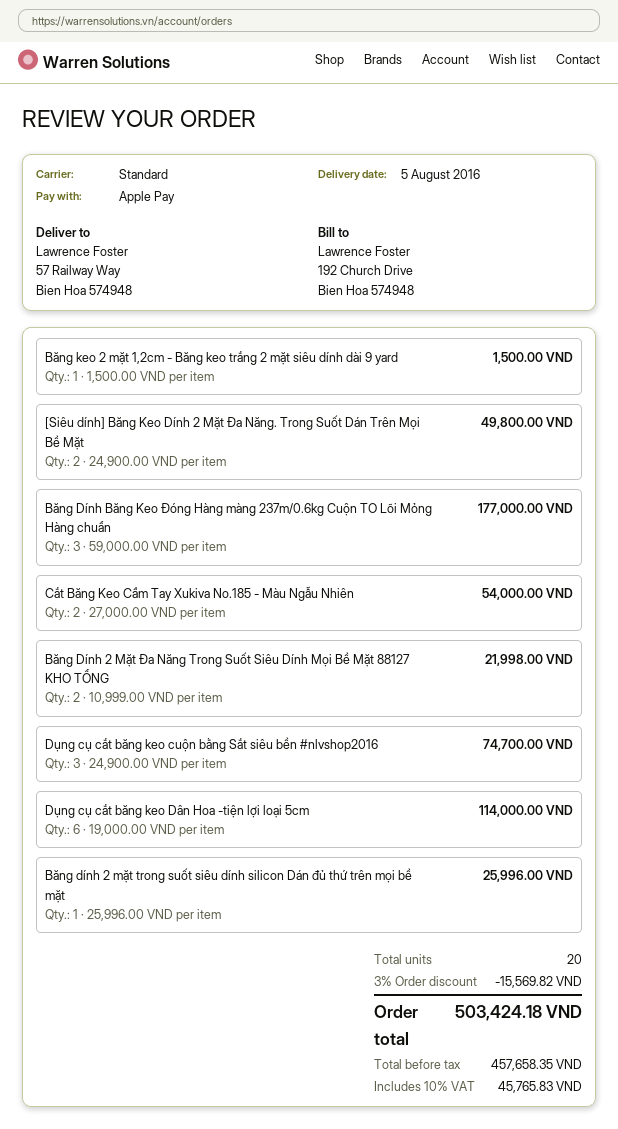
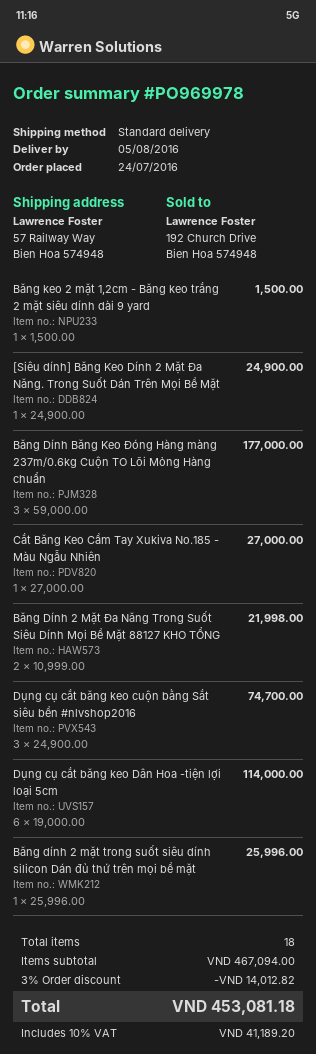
[Siêu dính] Băng Keo Dính 2 Mặt Đa Năng. Trong Suốt Dán Trên Mọi Bề Mặt: 2 x 24900.00 = 49800.00 -> 1 x 24900.00 = 24900.00
Cắt Băng Keo Cầm Tay Xukiva No.185 - Màu Ngẫu Nhiên: 2 x 27000.00 = 54000.00 -> 1 x 27000.00 = 27000.00
total quantity: 20 -> 18
discount: 3% = 15569.82 -> 3% = 14012.82
tax: 10% = 45765.83 -> 10% = 41189.20
total: 503424.18 -> 453081.18

